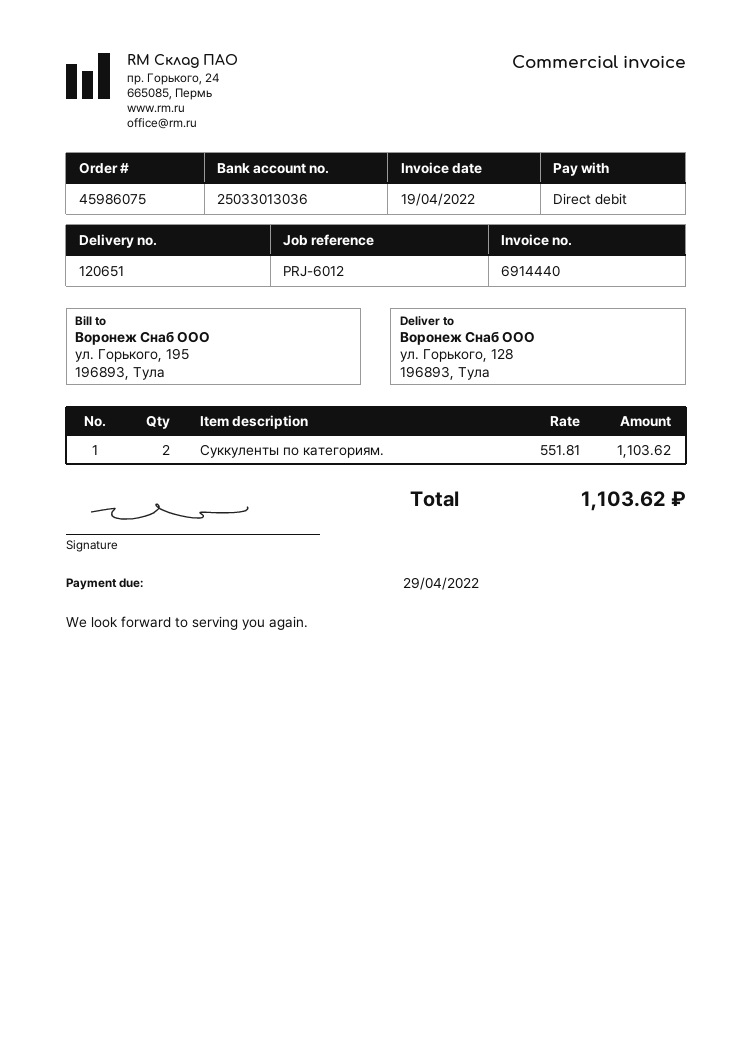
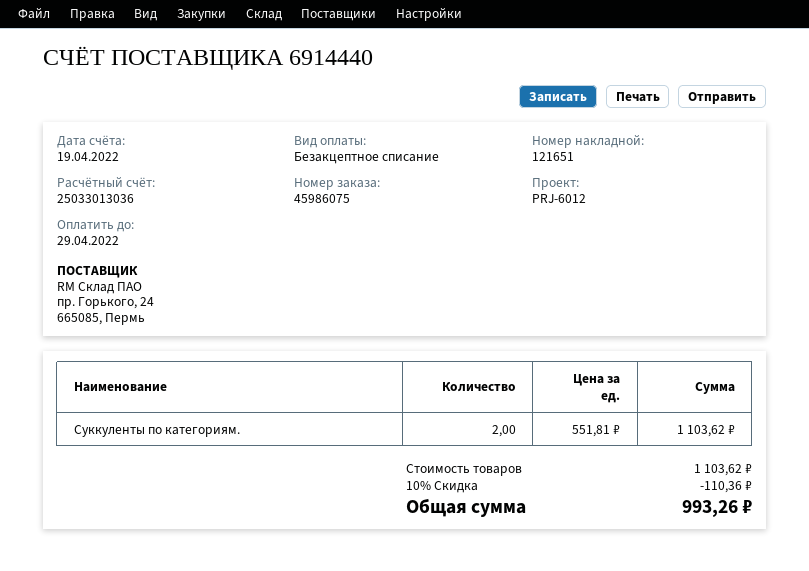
delivery note number: 120651 -> 121651
discount: none -> 10% = 110.36
total: 1103.62 -> 993.26

